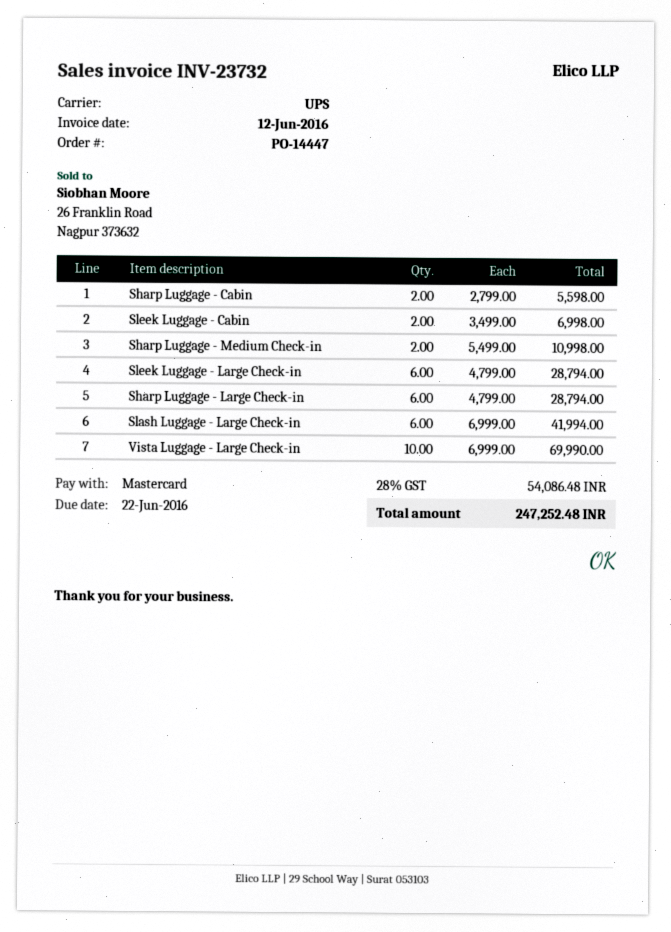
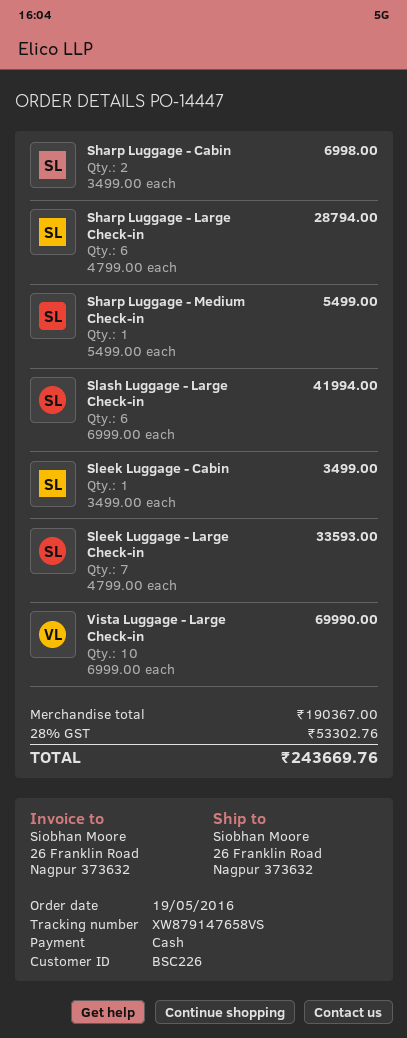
payment method: Mastercard -> cash
Sharp Luggage - Cabin: 2 x 2799.00 = 5598.00 -> 2 x 3499.00 = 6998.00
Sleek Luggage - Cabin: 2 x 3499.00 = 6998.00 -> 1 x 3499.00 = 3499.00
Sharp Luggage - Medium Check-in: 2 x 5499.00 = 10998.00 -> 1 x 5499.00 = 5499.00
Sleek Luggage - Large Check-in: 6 x 4799.00 = 28794.00 -> 7 x 4799.00 = 33593.00
tax: 28% = 54086.48 -> 28% = 53302.76
total: 247252.48 -> 243669.76

